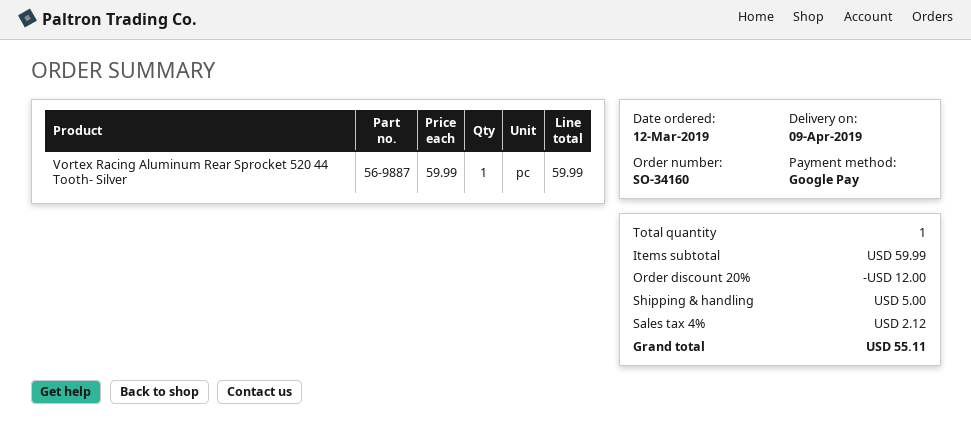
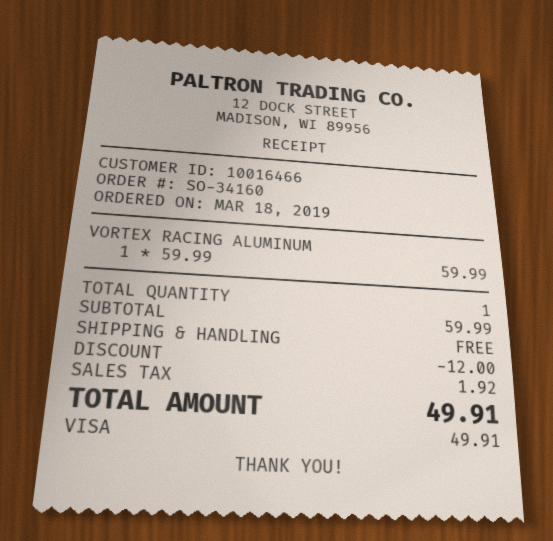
order date: 2019-03-12 -> 2019-03-18
payment method: Google Pay -> Visa
shipping: 5.00 -> 0.00
tax: 2.12 -> 1.92
total: 55.11 -> 49.91

